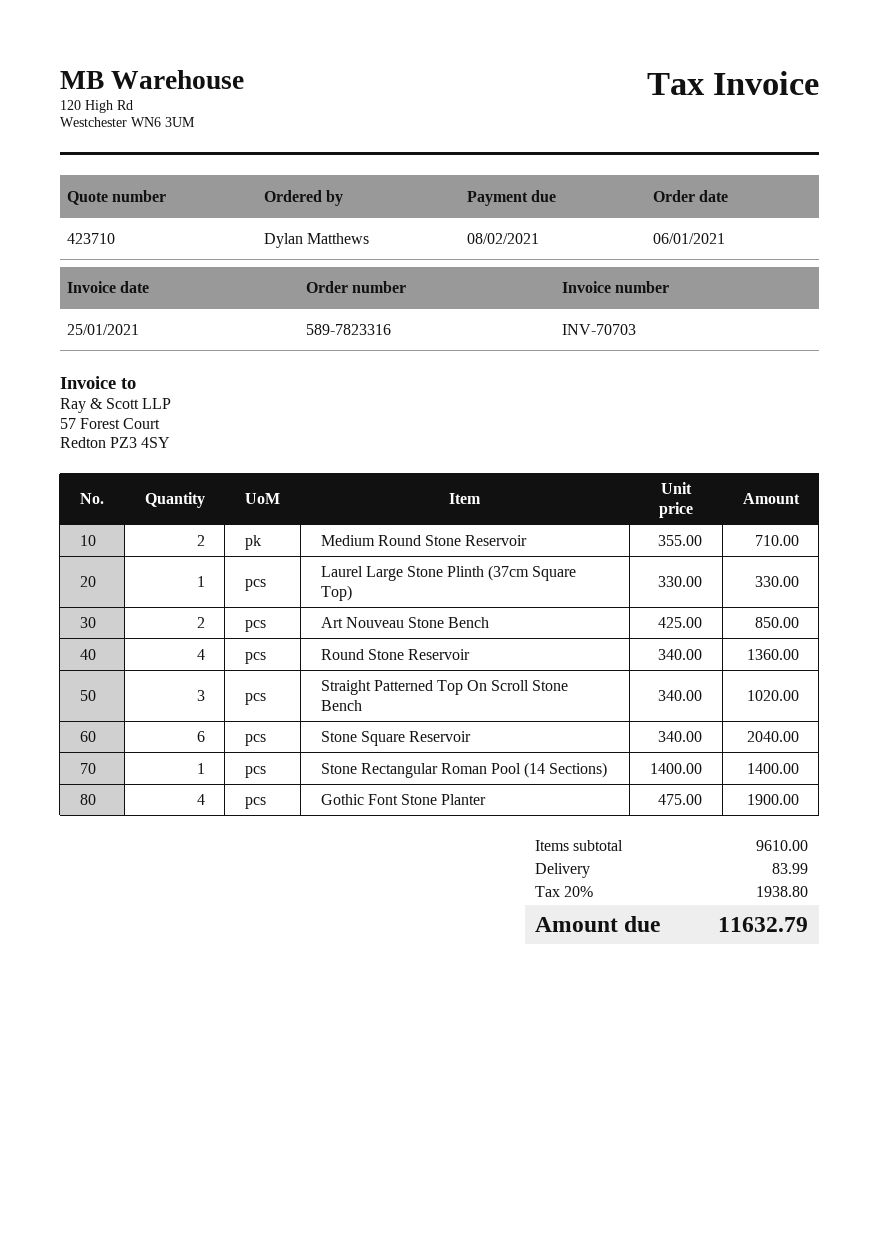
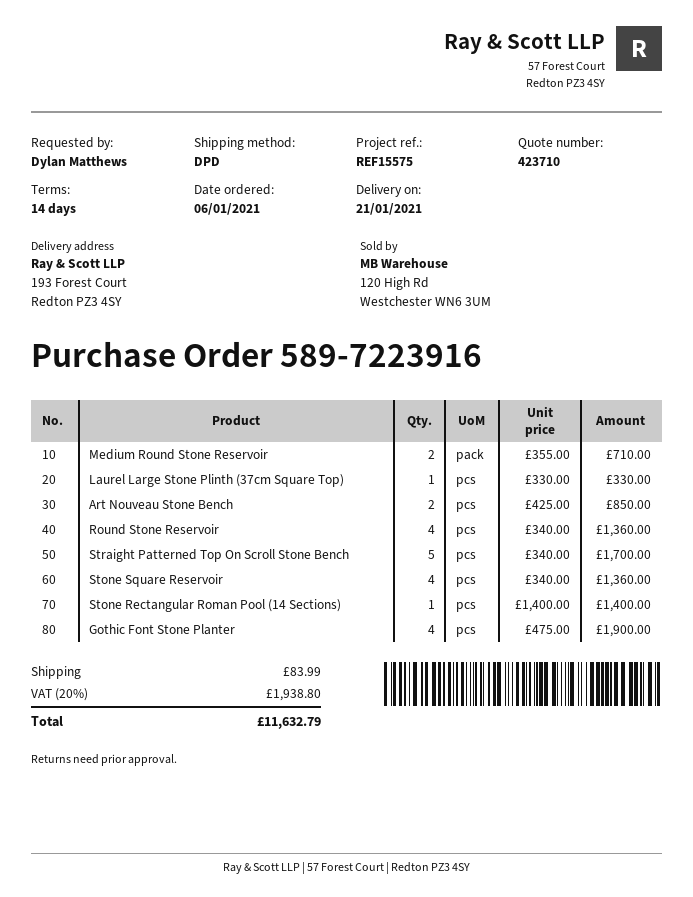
order number: 589-7823316 -> 589-7223916
Straight Patterned Top On Scroll Stone Bench: 3 x 340.00 = 1020.00 -> 5 x 340.00 = 1700.00
Stone Square Reservoir: 6 x 340.00 = 2040.00 -> 4 x 340.00 = 1360.00

